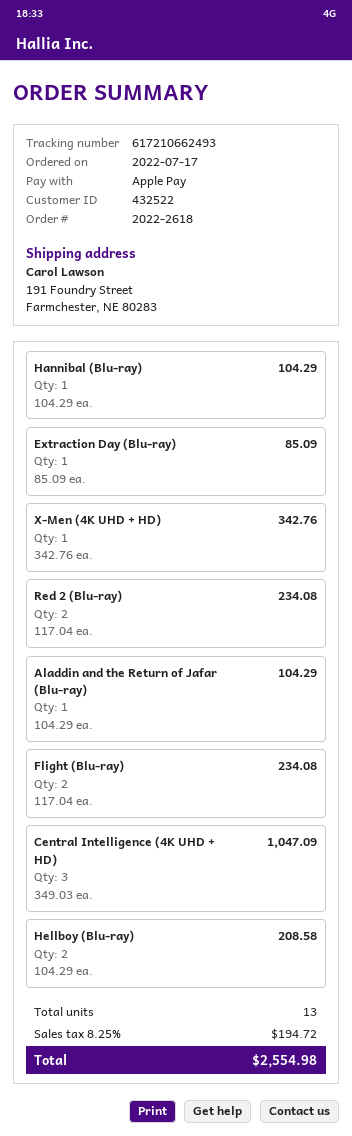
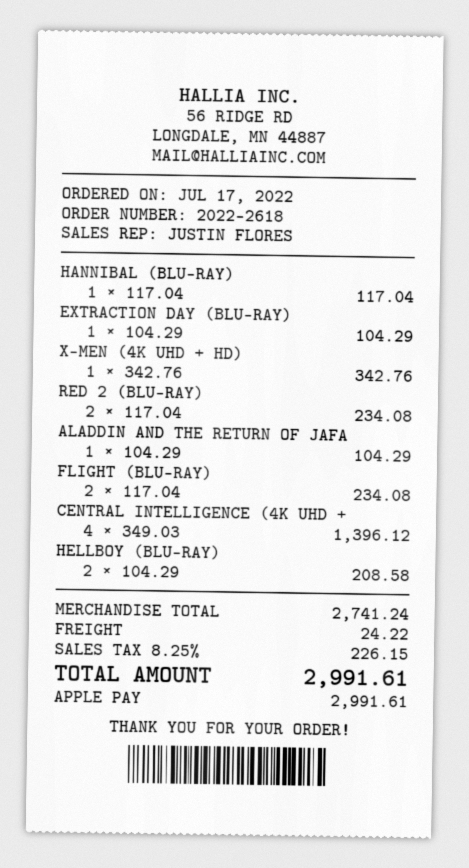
Hannibal (Blu-ray): 1 x 104.29 = 104.29 -> 1 x 117.04 = 117.04
Extraction Day (Blu-ray): 1 x 85.09 = 85.09 -> 1 x 104.29 = 104.29
Central Intelligence (4K UHD + HD): 3 x 349.03 = 1047.09 -> 4 x 349.03 = 1396.12
shipping: none -> 24.22
tax: 8.25% = 194.72 -> 8.25% = 226.15
total: 2554.98 -> 2991.61

